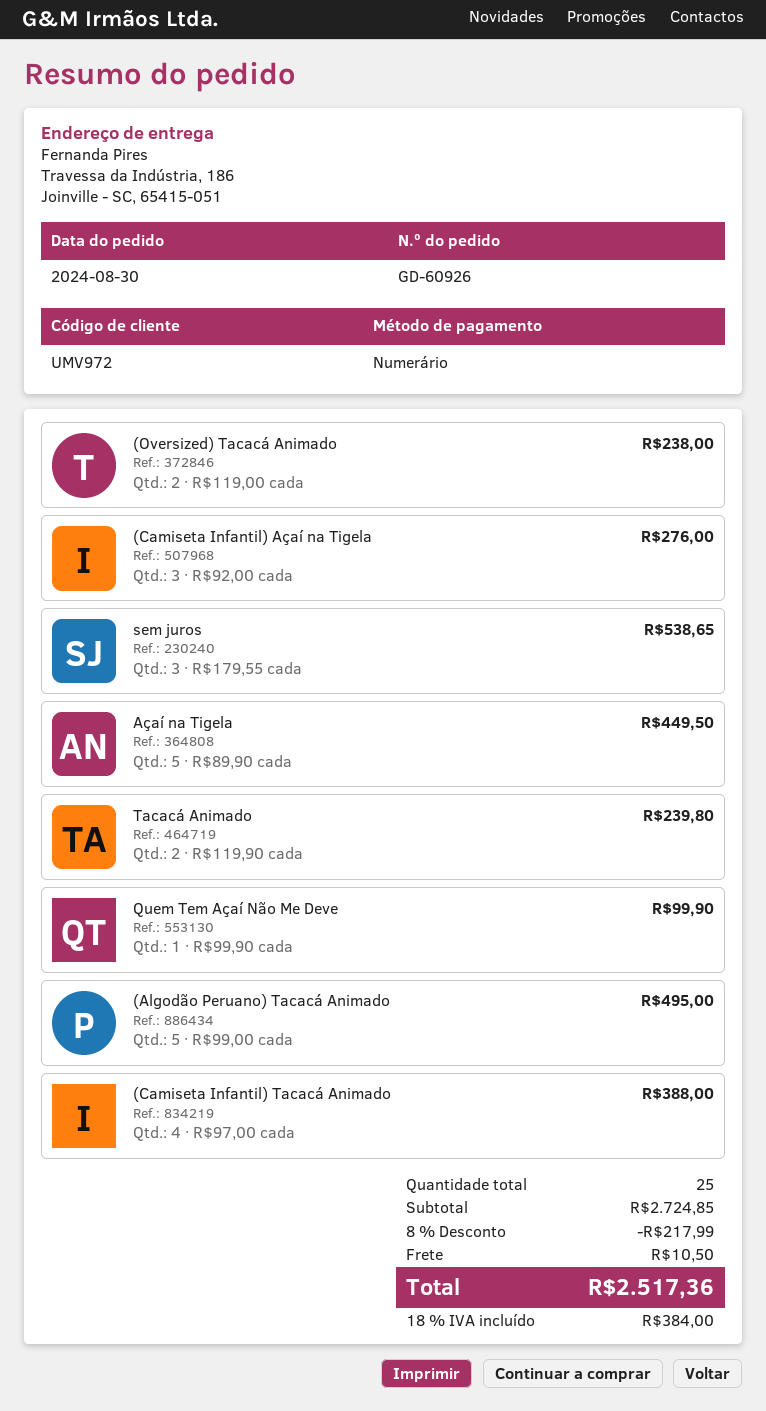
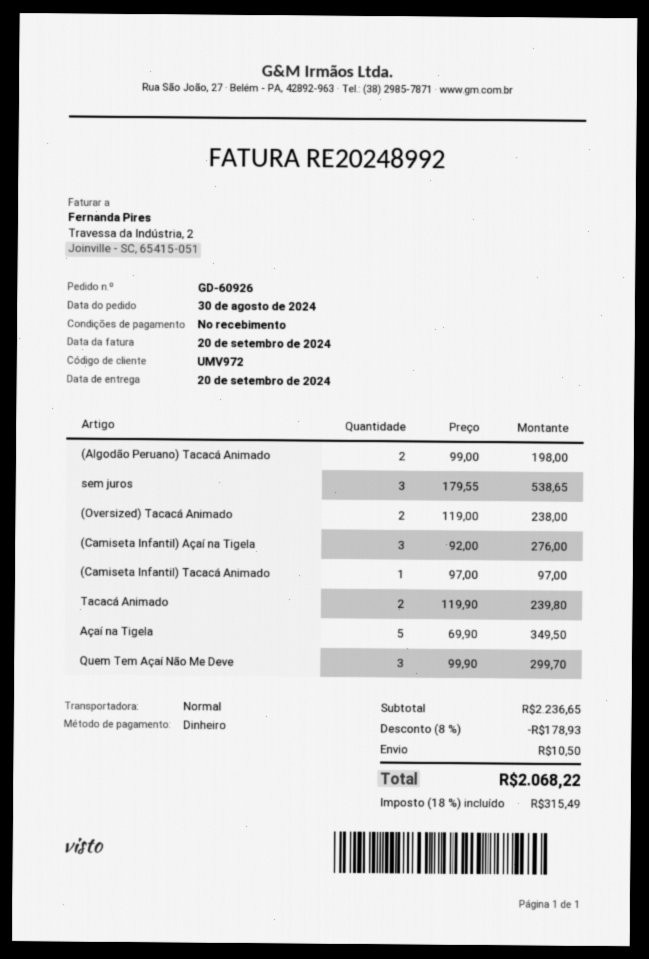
Açaí na Tigela: 5 x 89.90 = 449.50 -> 5 x 69.90 = 349.50
Quem Tem Açaí Não Me Deve: 1 x 99.90 = 99.90 -> 3 x 99.90 = 299.70
(Algodão Peruano) Tacacá Animado: 5 x 99.00 = 495.00 -> 2 x 99.00 = 198.00
(Camiseta Infantil) Tacacá Animado: 4 x 97.00 = 388.00 -> 1 x 97.00 = 97.00
subtotal: 2724.85 -> 2236.65
discount: 8% = 217.99 -> 8% = 178.93
tax: 18% = 384.00 -> 18% = 315.49
total: 2517.36 -> 2068.22

